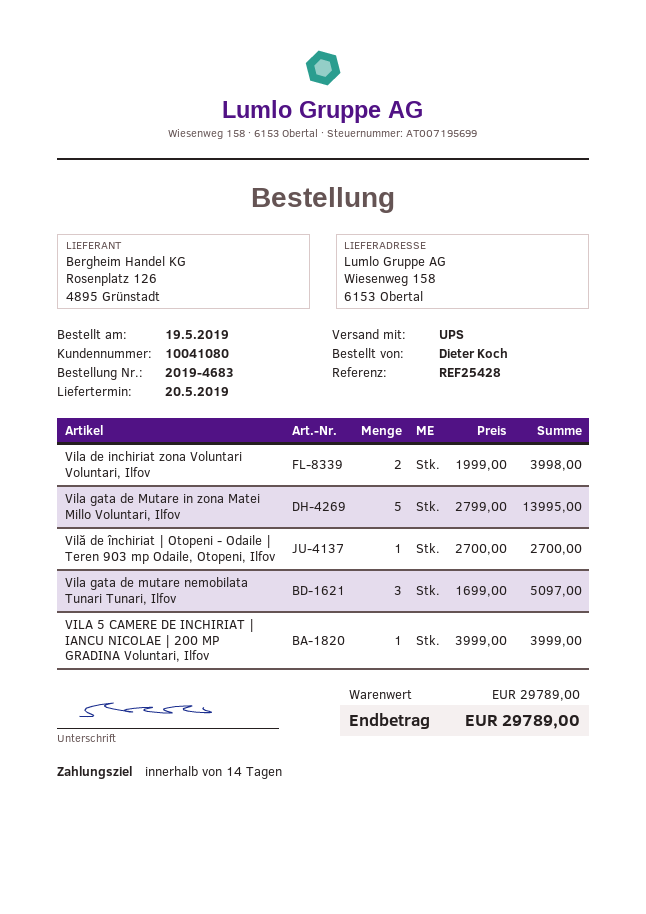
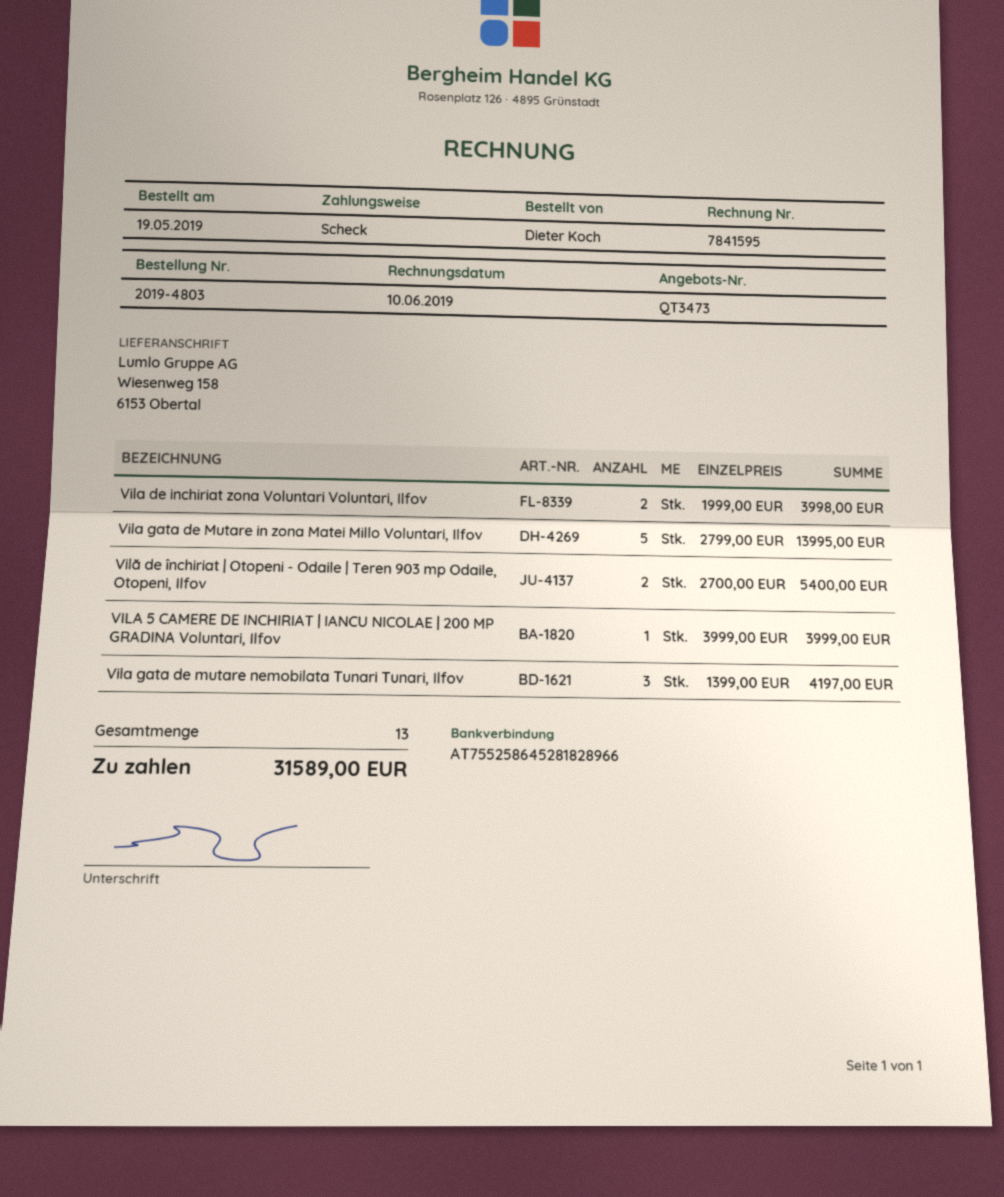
order number: 2019-4683 -> 2019-4803
Vilă de închiriat | Otopeni - Odaile | Teren 903 mp Odaile, Otopeni, Ilfov: 1 x 2700.00 = 2700.00 -> 2 x 2700.00 = 5400.00
Vila gata de mutare nemobilata Tunari Tunari, Ilfov: 3 x 1699.00 = 5097.00 -> 3 x 1399.00 = 4197.00
total: 29789.00 -> 31589.00

